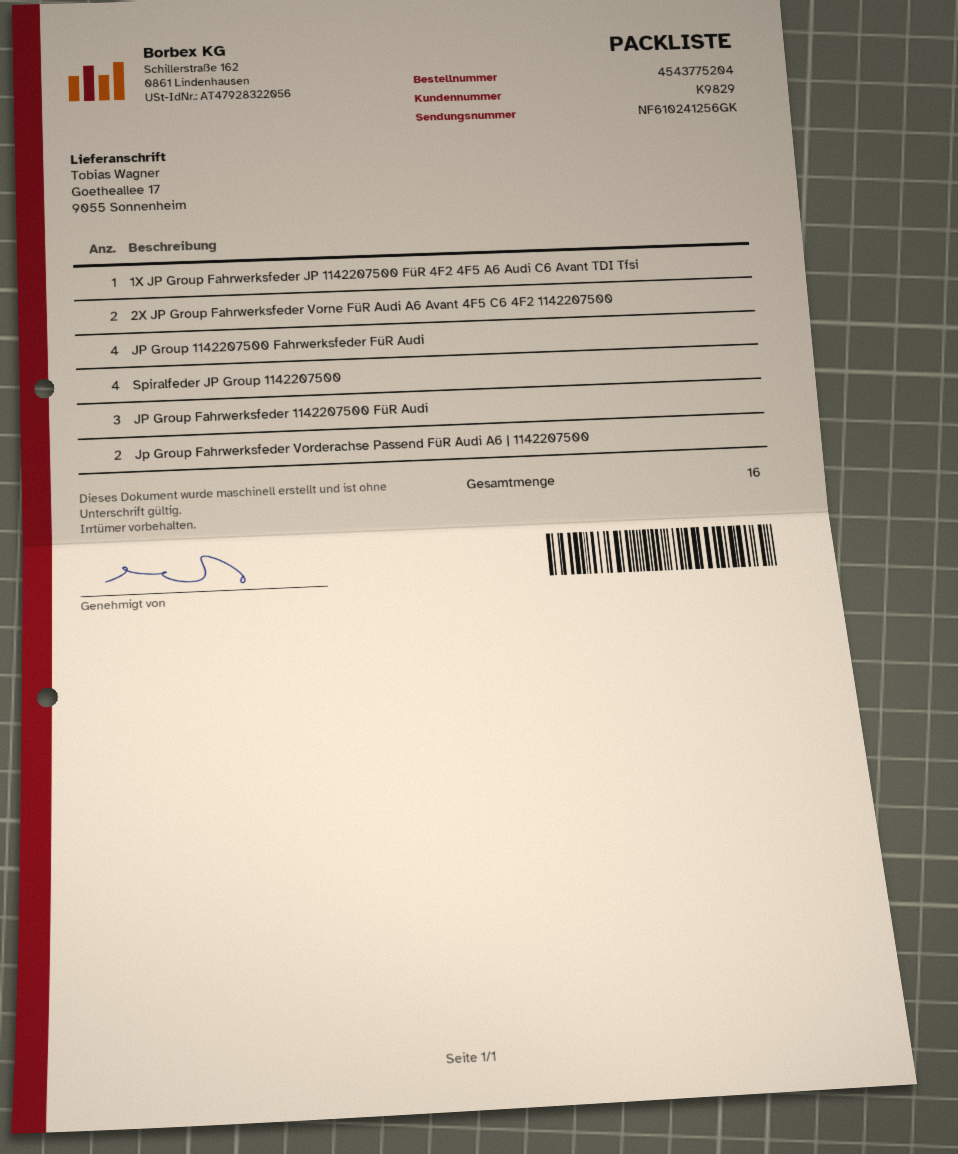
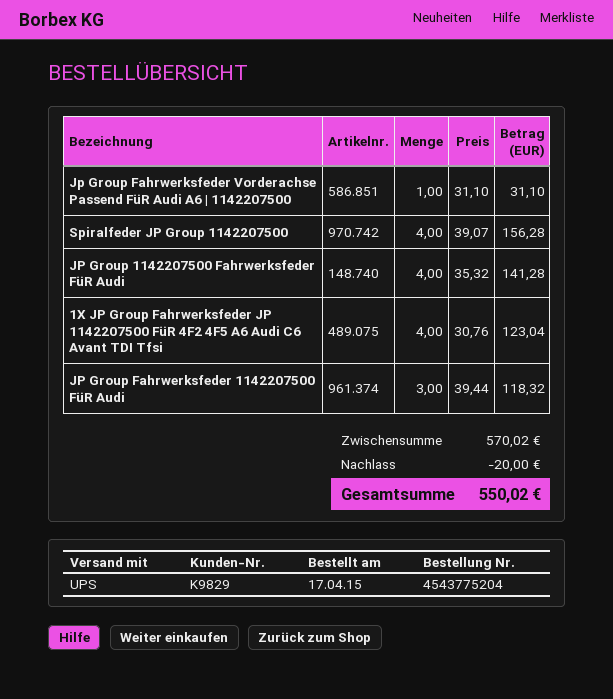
1X JP Group Fahrwerksfeder JP 1142207500 FüR 4F2 4F5 A6 Audi C6 Avant TDI Tfsi: 1 -> 4
2X JP Group Fahrwerksfeder Vorne FüR Audi A6 Avant 4F5 C6 4F2 1142207500: 2 -> none
Jp Group Fahrwerksfeder Vorderachse Passend FüR Audi A6 | 1142207500: 2 -> 1

